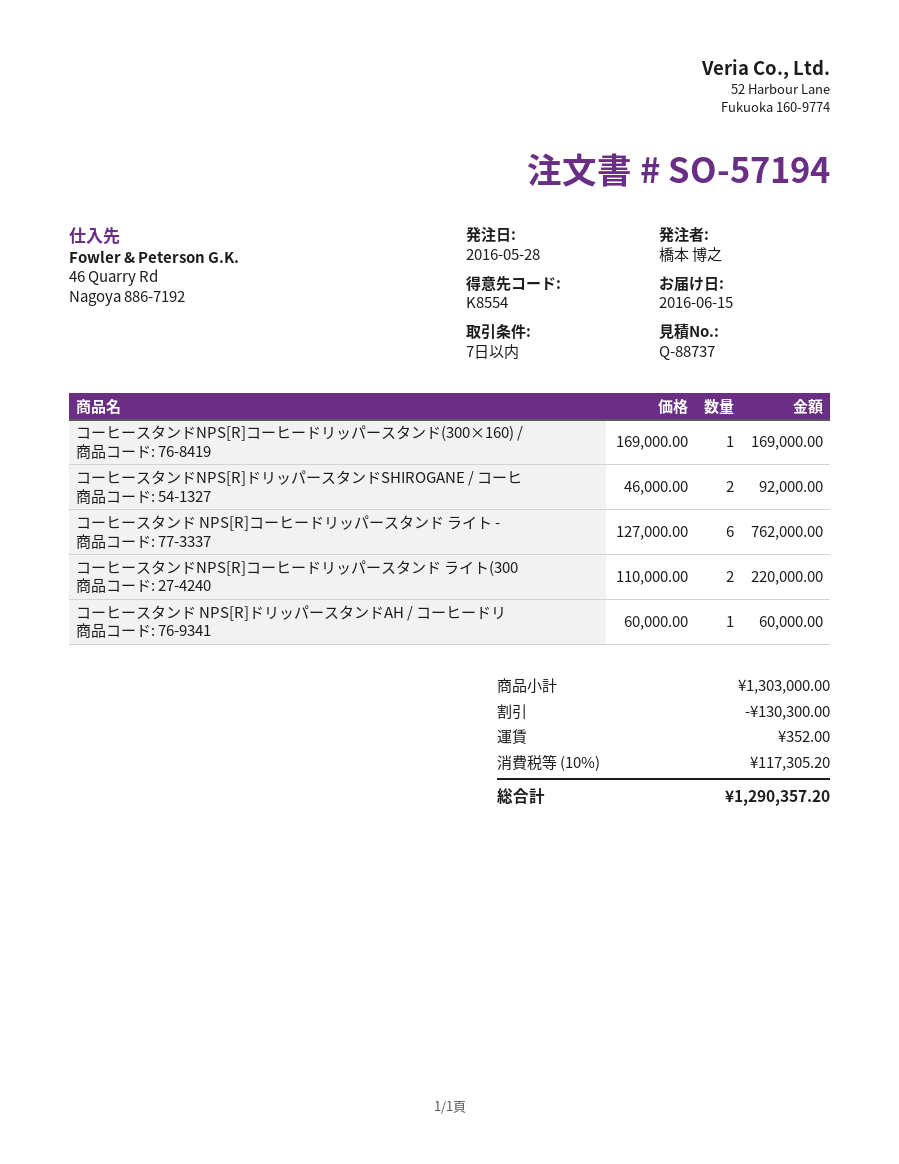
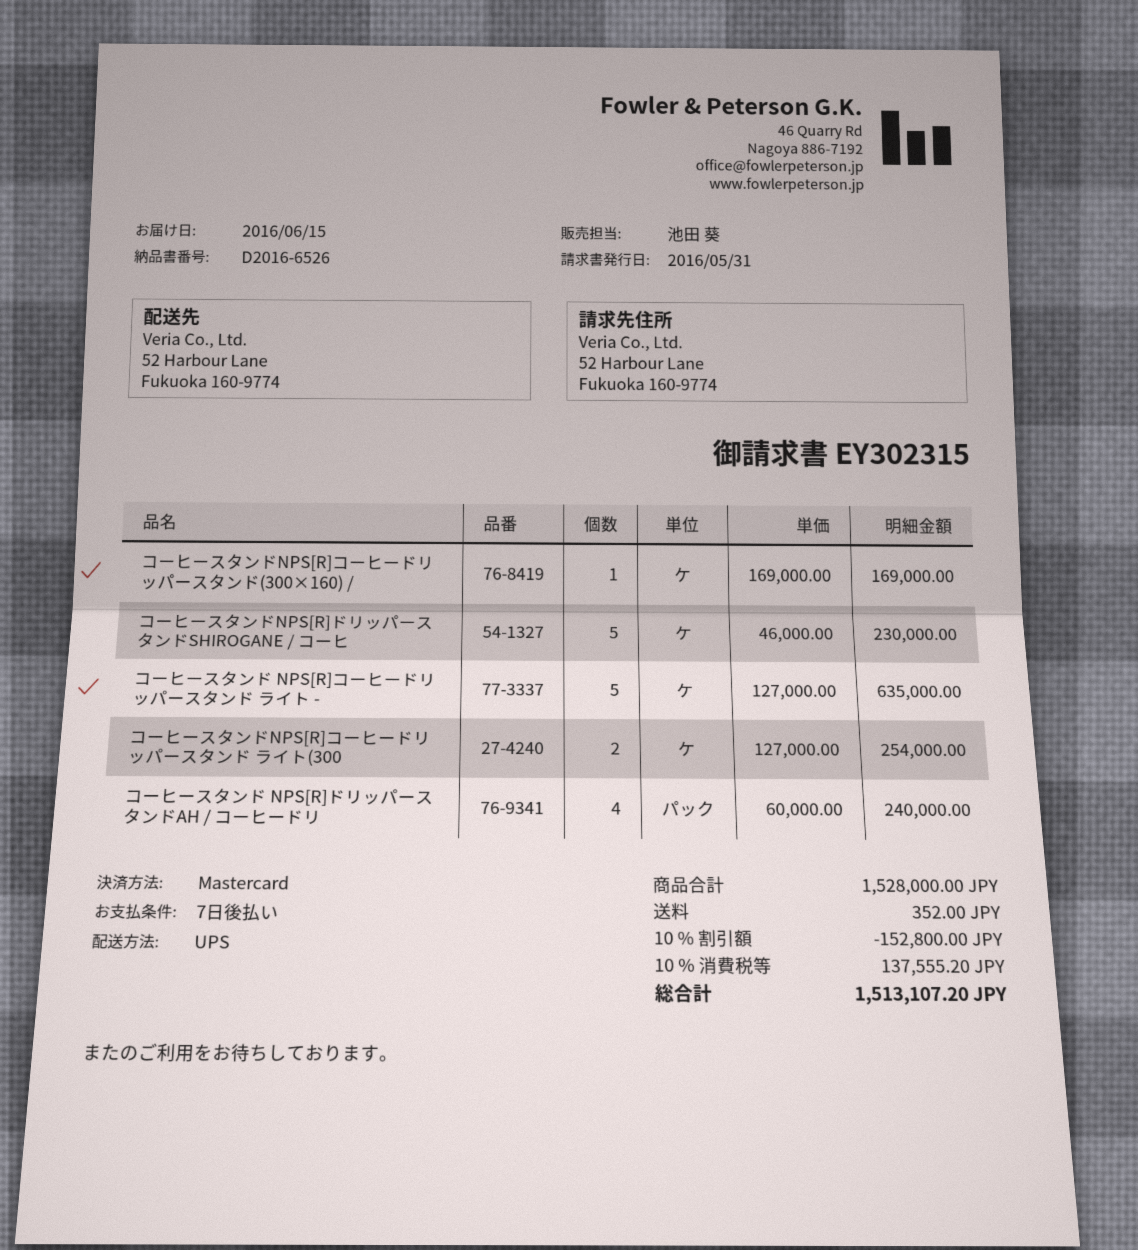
コーヒースタンドNPS[R]ドリッパースタンドSHIROGANE / コーヒ: 2 x 46000.00 = 92000.00 -> 5 x 46000.00 = 230000.00
コーヒースタンド NPS[R]コーヒードリッパースタンド ライト -: 6 x 127000.00 = 762000.00 -> 5 x 127000.00 = 635000.00
コーヒースタンドNPS[R]コーヒードリッパースタンド ライト(300: 2 x 110000.00 = 220000.00 -> 2 x 127000.00 = 254000.00
コーヒースタンド NPS[R]ドリッパースタンドAH / コーヒードリ: 1 x 60000.00 = 60000.00 -> 4 x 60000.00 = 240000.00
subtotal: 1303000.00 -> 1528000.00
discount: 130300.00 -> 152800.00
tax: 10% = 117305.20 -> 10% = 137555.20
total: 1290357.20 -> 1513107.20

